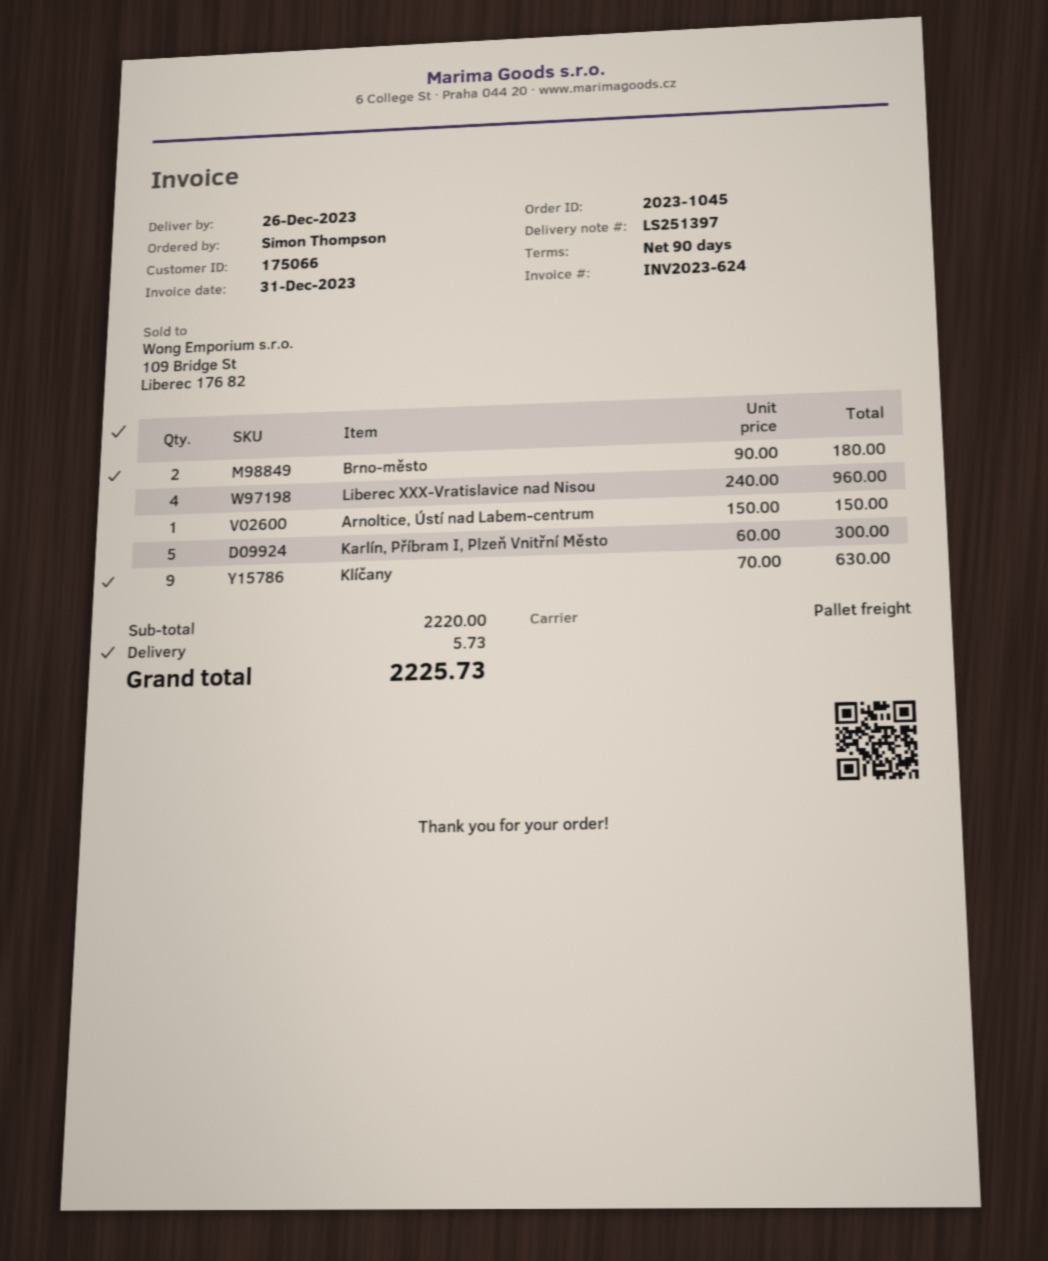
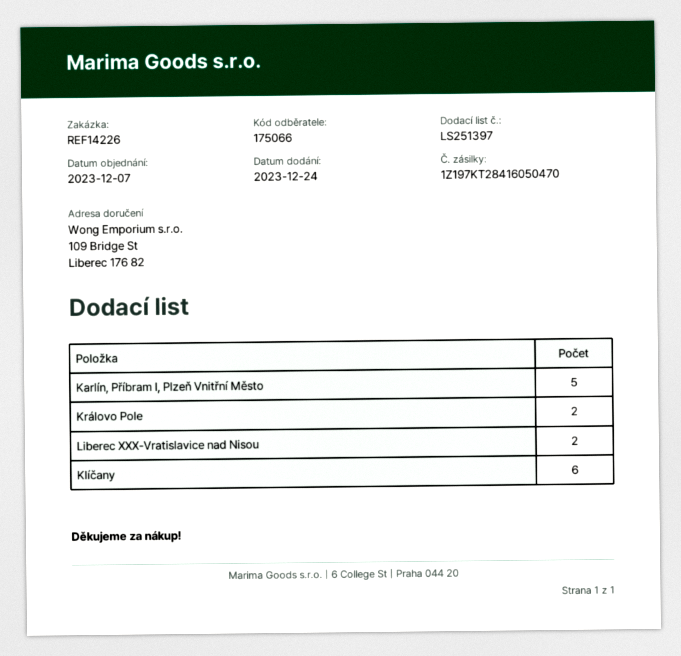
delivery date: 2023-12-26 -> 2023-12-24
Brno-město: 2 -> none
Liberec XXX-Vratislavice nad Nisou: 4 -> 2
Arnoltice, Ústí nad Labem-centrum: 1 -> none
Klíčany: 9 -> 6
Královo Pole: none -> 2

